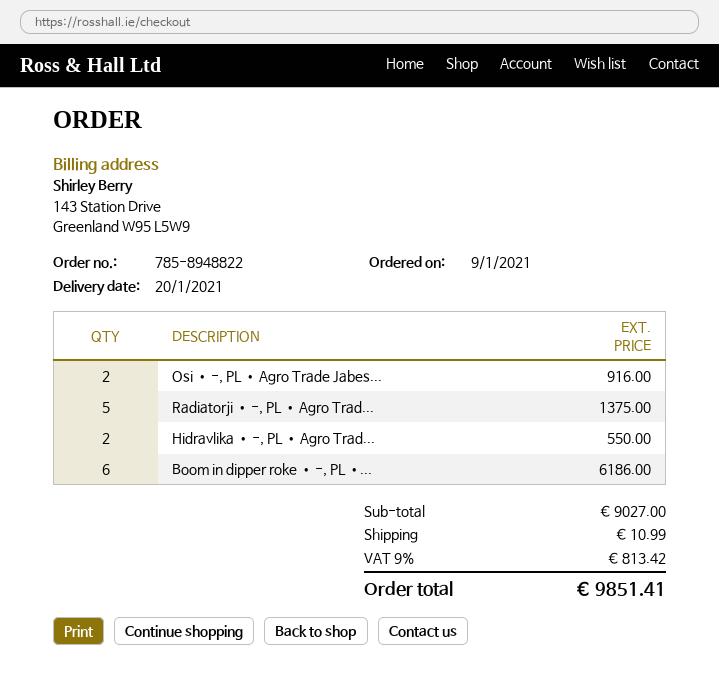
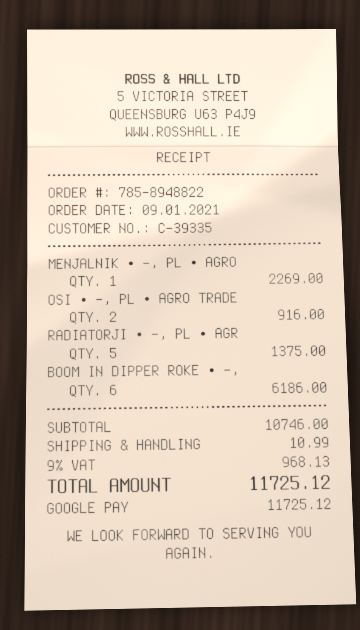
Hidravlika • -, PL • Agro Trad...: 2 for 550.00 -> none
MENJALNIK • -, PL • AGRO: none -> 1 for 2269.00
subtotal: 9027.00 -> 10746.00
tax: 9% = 813.42 -> 9% = 968.13
total: 9851.41 -> 11725.12

